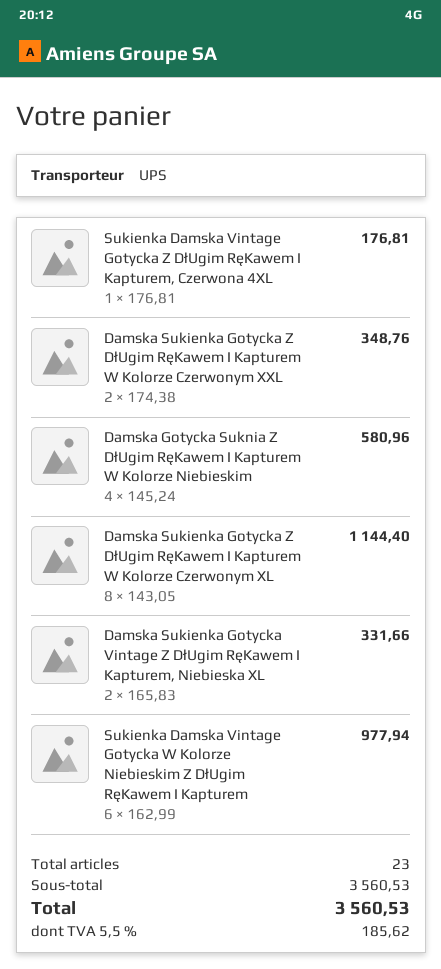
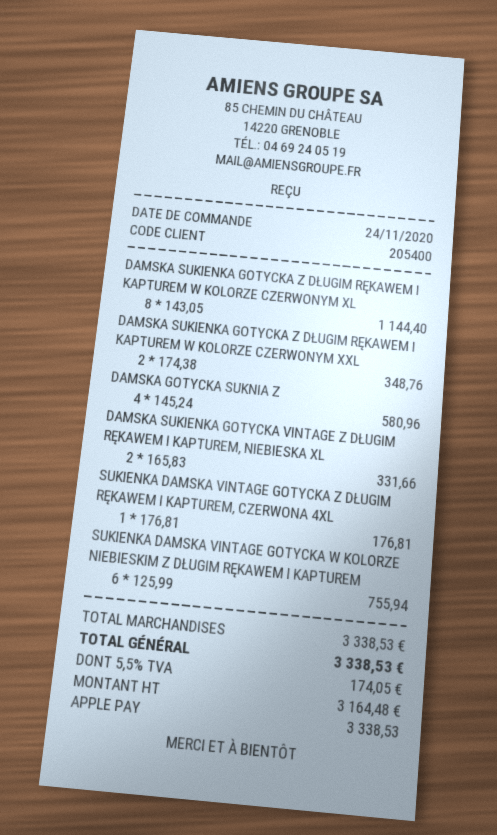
Sukienka Damska Vintage Gotycka W Kolorze Niebieskim Z DłUgim RęKawem I Kapturem: 6 x 162.99 = 977.94 -> 6 x 125.99 = 755.94
subtotal: 3560.53 -> 3338.53
tax: 5.5% = 185.62 -> 5.5% = 174.05
total: 3560.53 -> 3338.53

